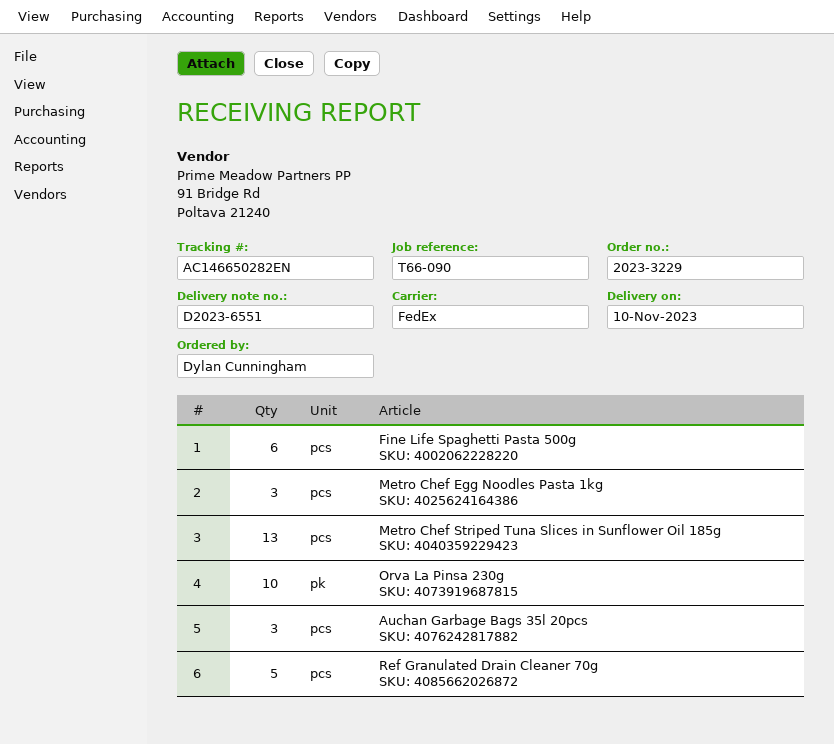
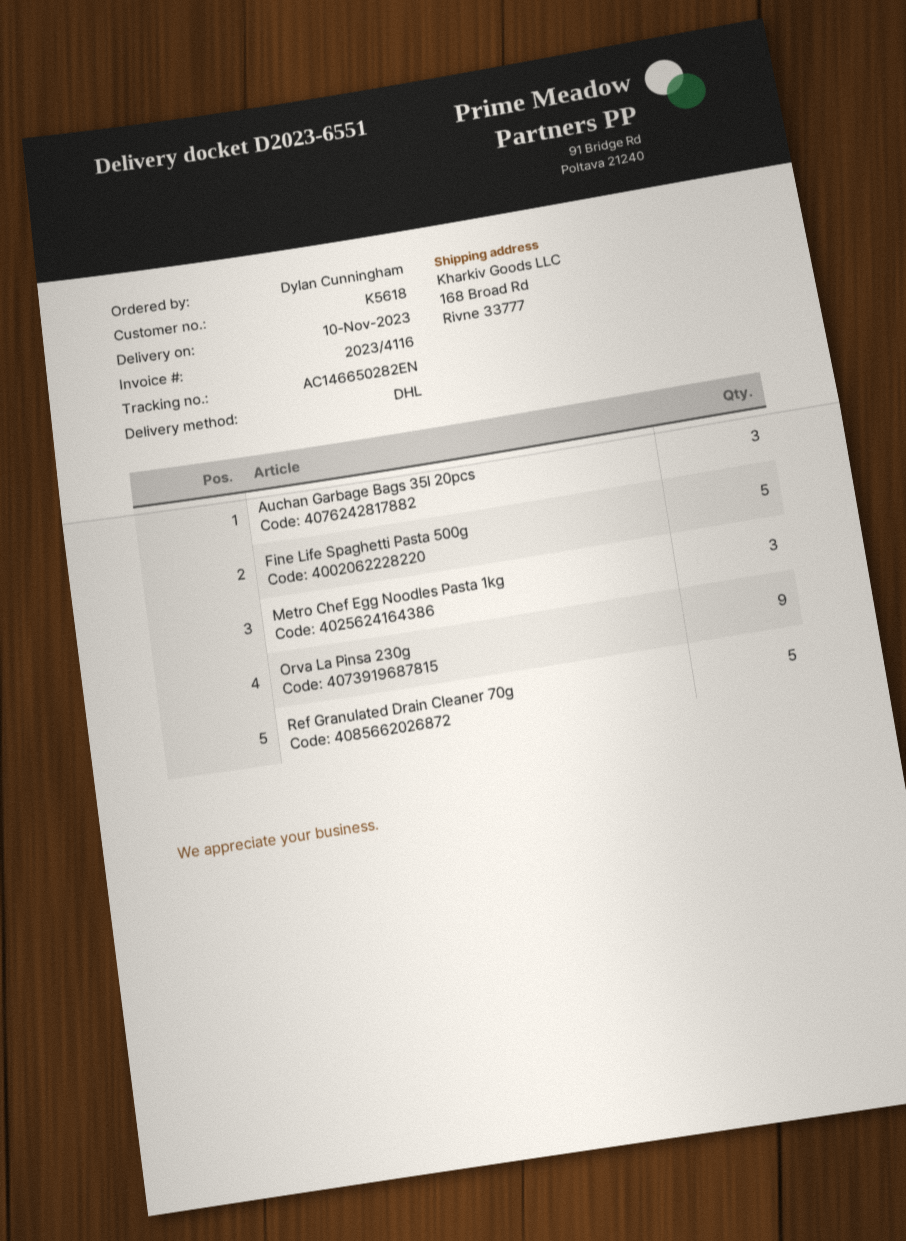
shipping method: FedEx -> DHL
Fine Life Spaghetti Pasta 500g: 6 -> 5
Metro Chef Striped Tuna Slices in Sunflower Oil 185g: 13 -> none
Orva La Pinsa 230g: 10 -> 9

